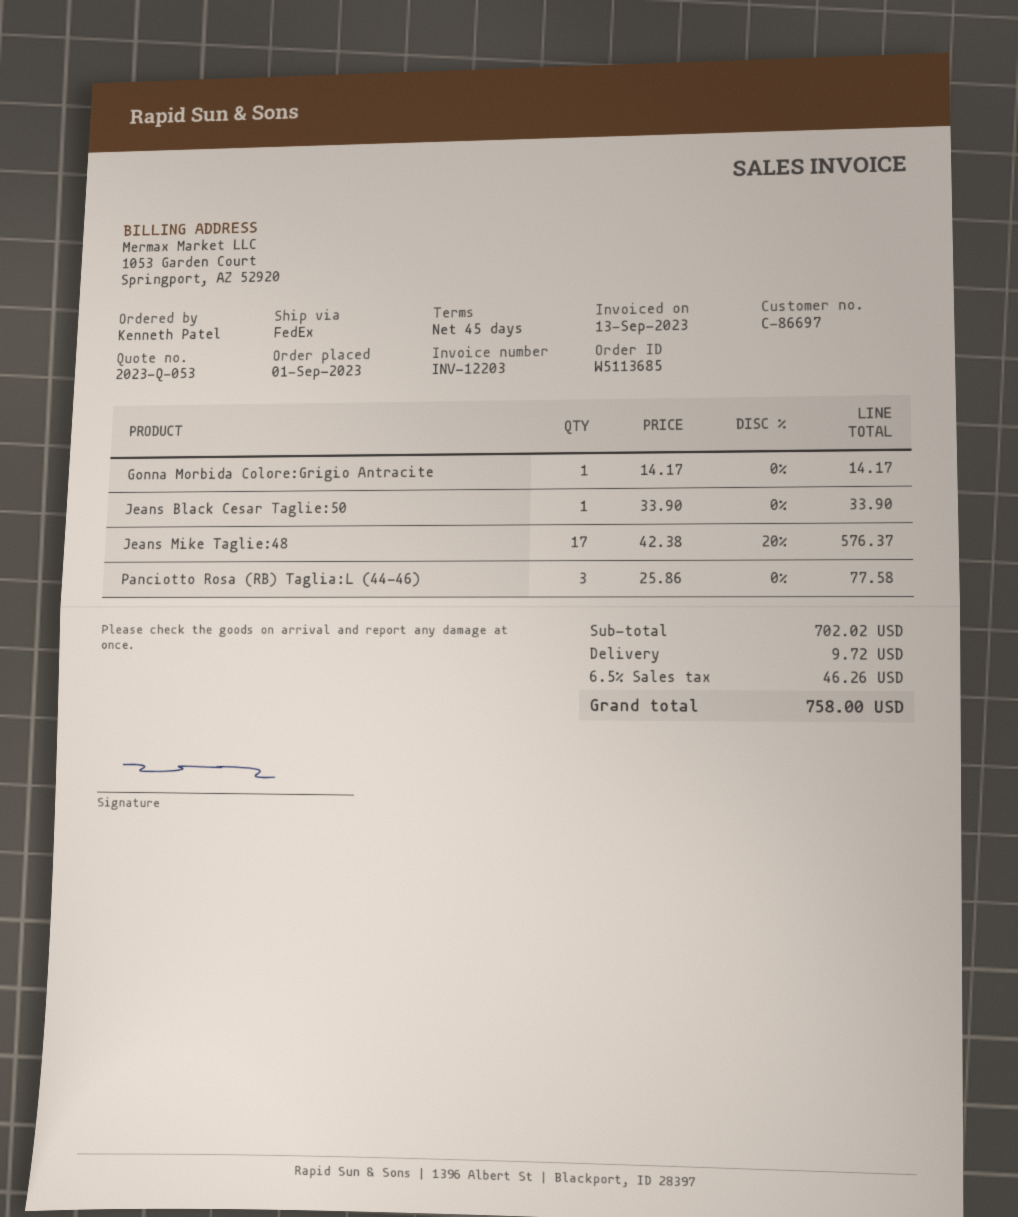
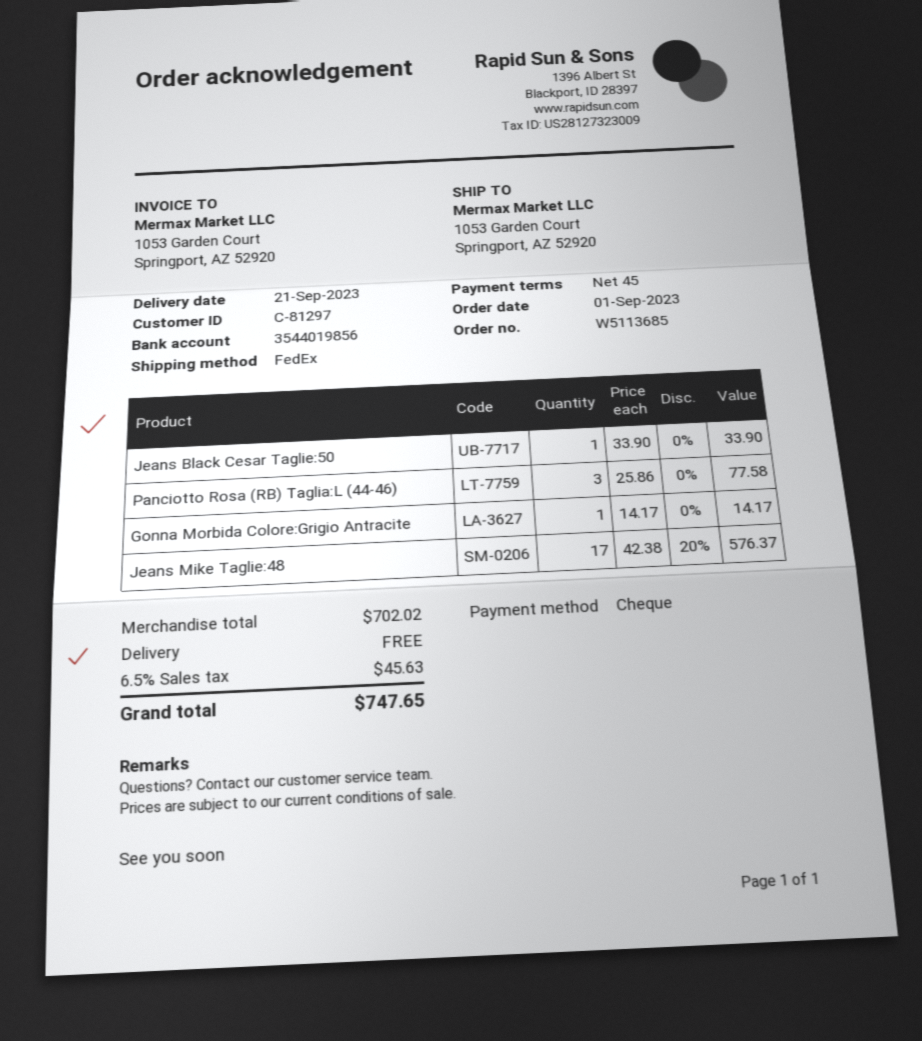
customer number: C-86697 -> C-81297
shipping: 9.72 -> 0.00
tax: 6.5% = 46.26 -> 6.5% = 45.63
total: 758.00 -> 747.65

